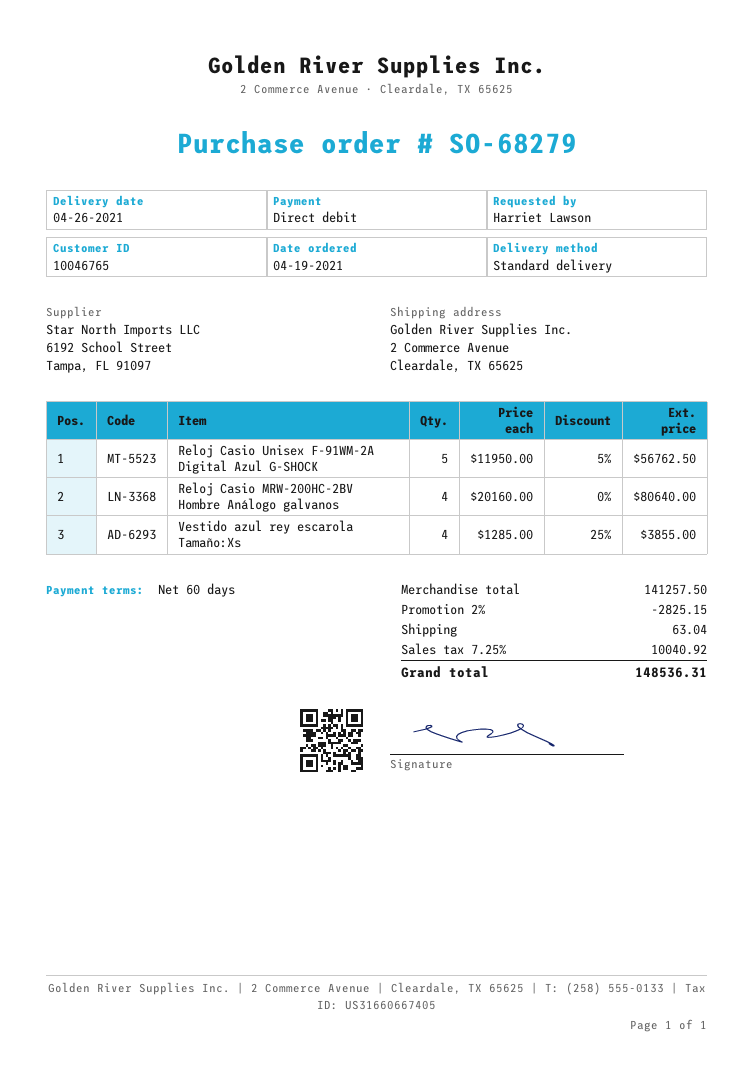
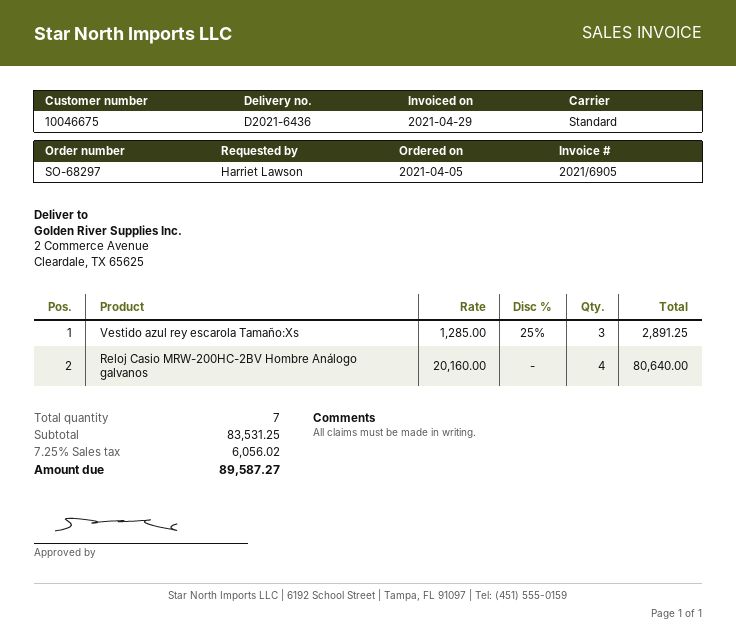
order number: SO-68279 -> SO-68297
order date: 2021-04-19 -> 2021-04-05
customer number: 10046765 -> 10046675
Reloj Casio Unisex F-91WM-2A Digital Azul G-SHOCK: 5 x 11950.00 - 5% = 56762.50 -> none
Vestido azul rey escarola Tamaño:Xs: 4 x 1285.00 - 25% = 3855.00 -> 3 x 1285.00 - 25% = 2891.25
subtotal: 141257.50 -> 83531.25
discount: 2% = 2825.15 -> none
shipping: 63.04 -> none
tax: 7.25% = 10040.92 -> 7.25% = 6056.02
total: 148536.31 -> 89587.27

